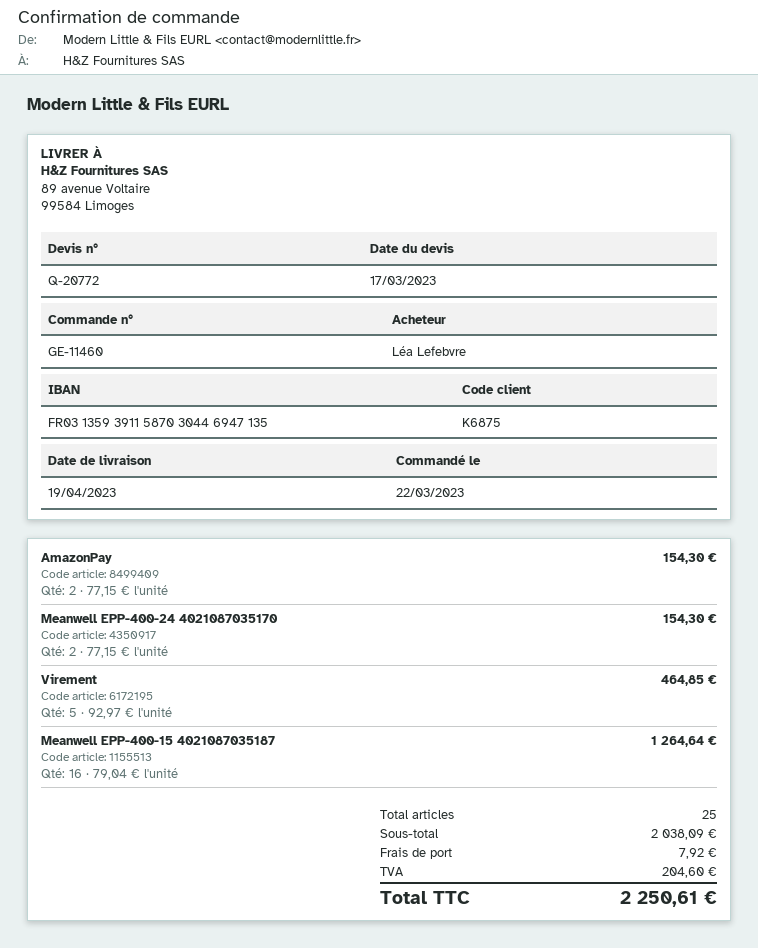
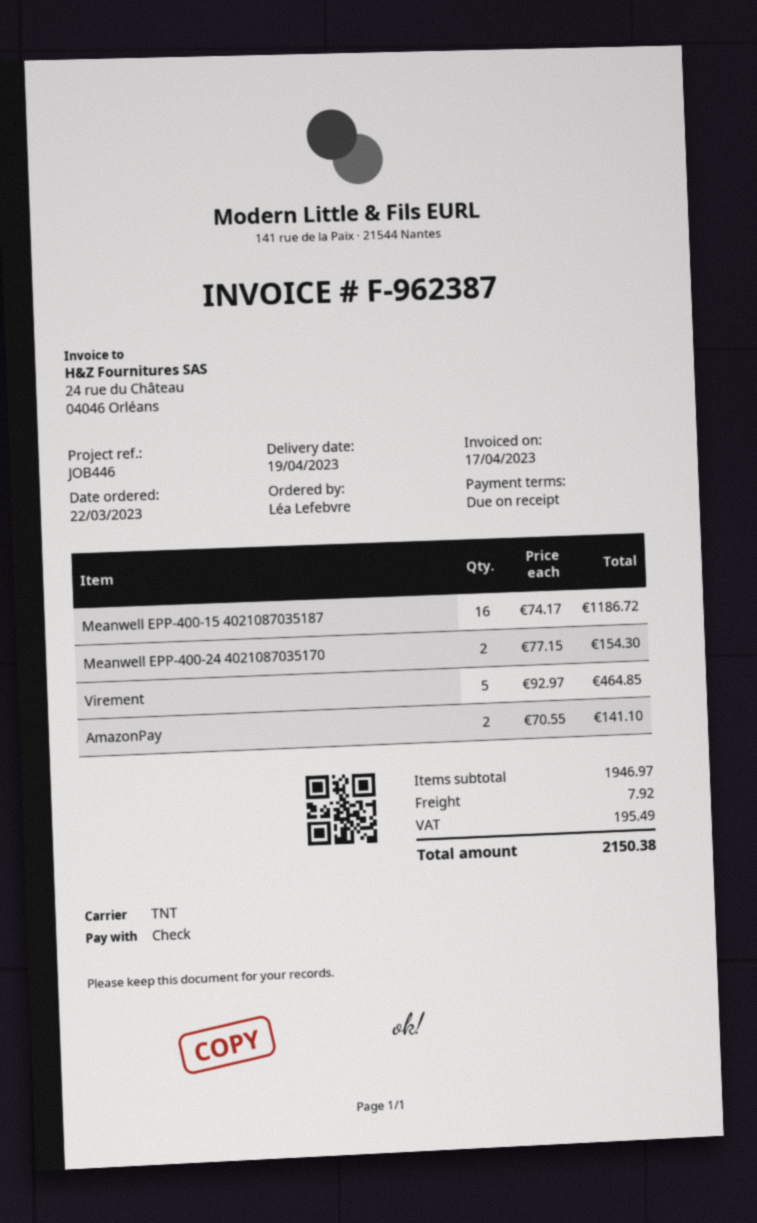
AmazonPay: 2 x 77.15 = 154.30 -> 2 x 70.55 = 141.10
Meanwell EPP-400-15 4021087035187: 16 x 79.04 = 1264.64 -> 16 x 74.17 = 1186.72
subtotal: 2038.09 -> 1946.97
tax: 204.60 -> 195.49
total: 2250.61 -> 2150.38

